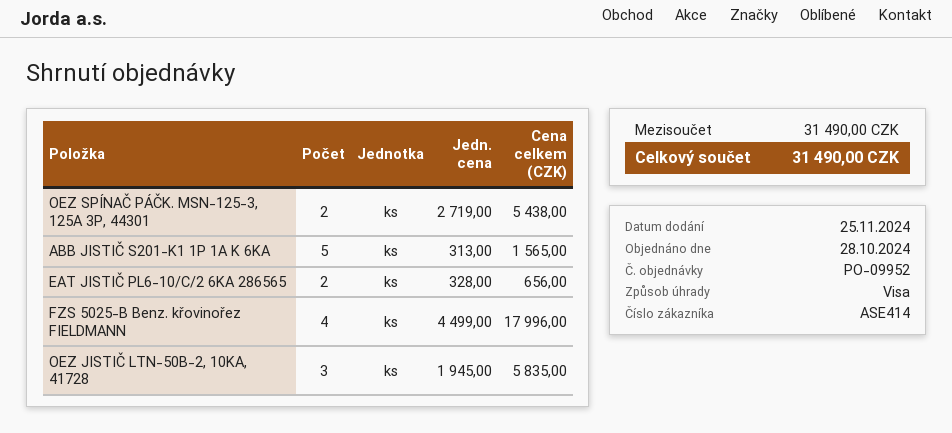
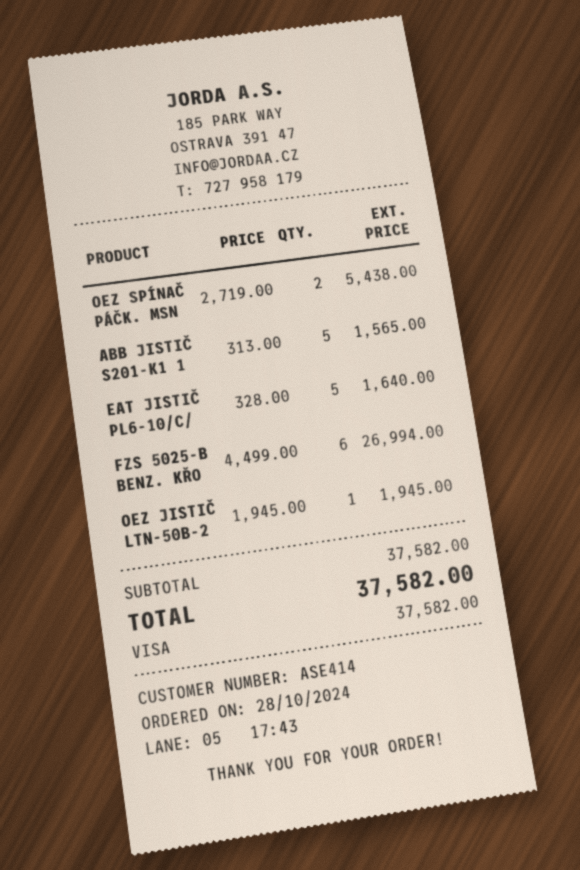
EAT JISTIČ PL6-10/C/2 6KA 286565: 2 x 328.00 = 656.00 -> 5 x 328.00 = 1640.00
FZS 5025-B Benz. křovinořez FIELDMANN: 4 x 4499.00 = 17996.00 -> 6 x 4499.00 = 26994.00
OEZ JISTIČ LTN-50B-2, 10KA, 41728: 3 x 1945.00 = 5835.00 -> 1 x 1945.00 = 1945.00
subtotal: 31490.00 -> 37582.00
total: 31490.00 -> 37582.00

